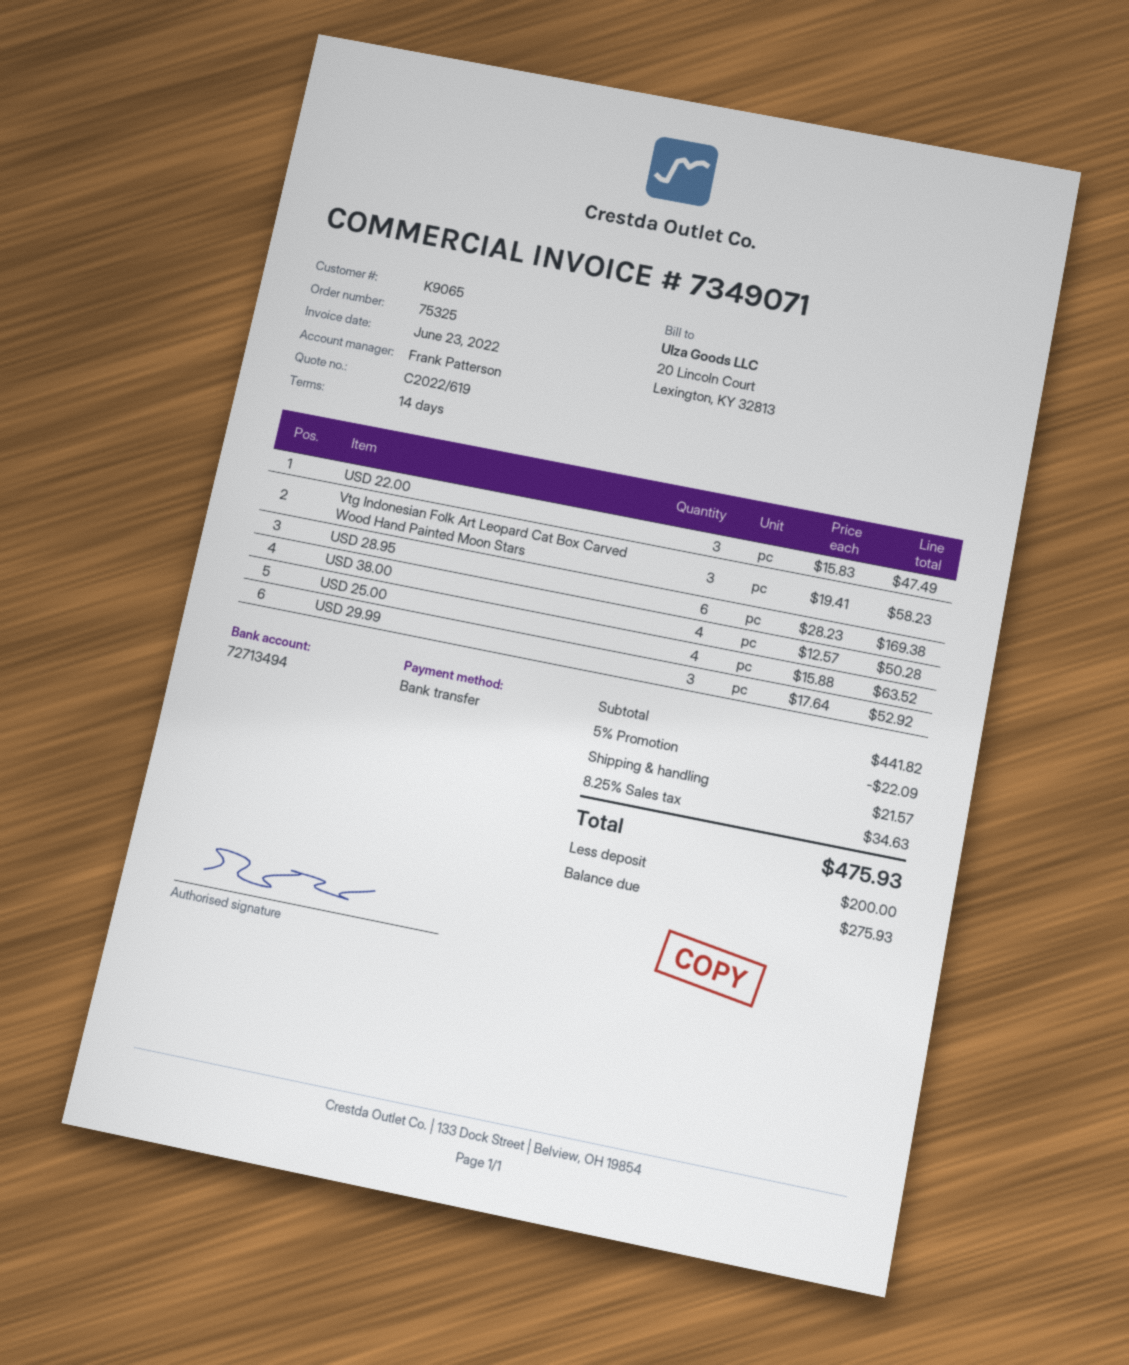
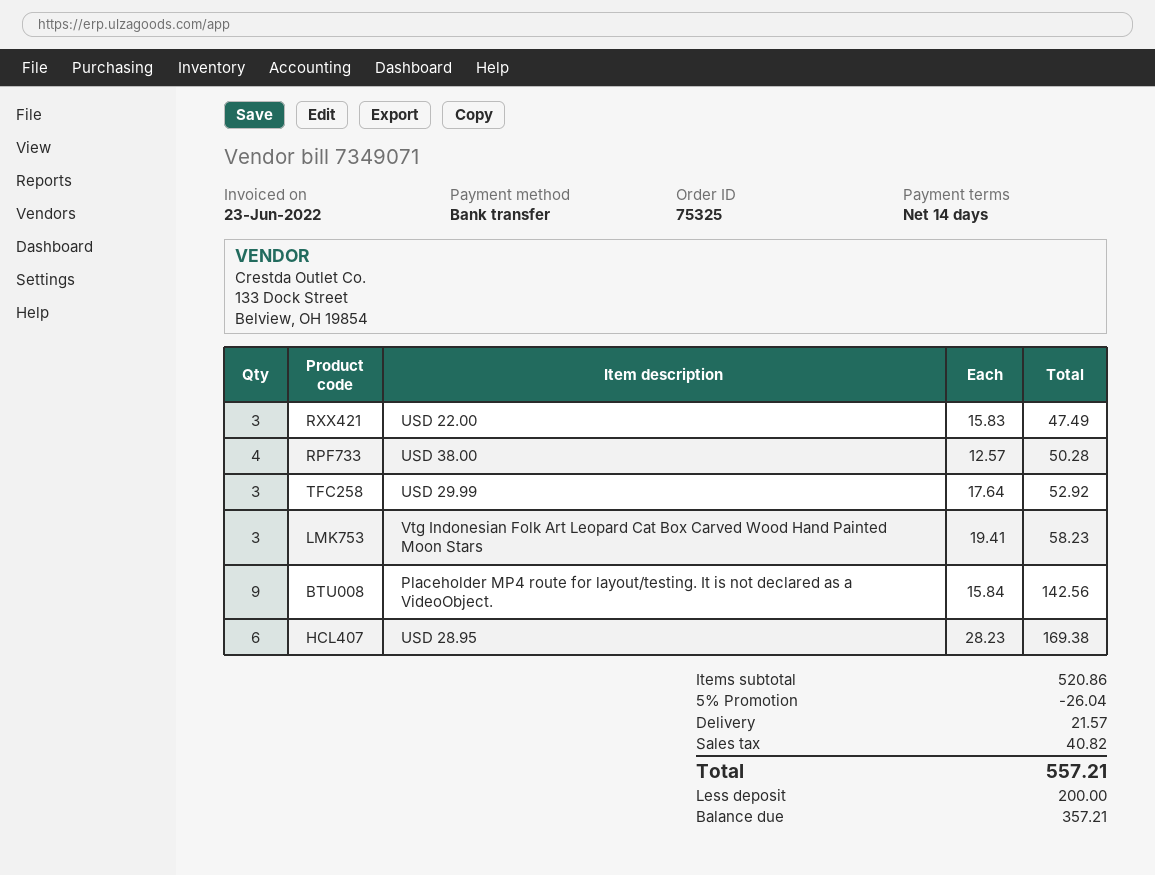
USD 25.00: 4 x 15.88 = 63.52 -> none
Placeholder MP4 route for layout/testing. It is not declared as a VideoObject.: none -> 9 x 15.84 = 142.56
subtotal: 441.82 -> 520.86
discount: 5% = 22.09 -> 5% = 26.04
tax: 34.63 -> 40.82
total: 475.93 -> 557.21
balance: 275.93 -> 357.21

